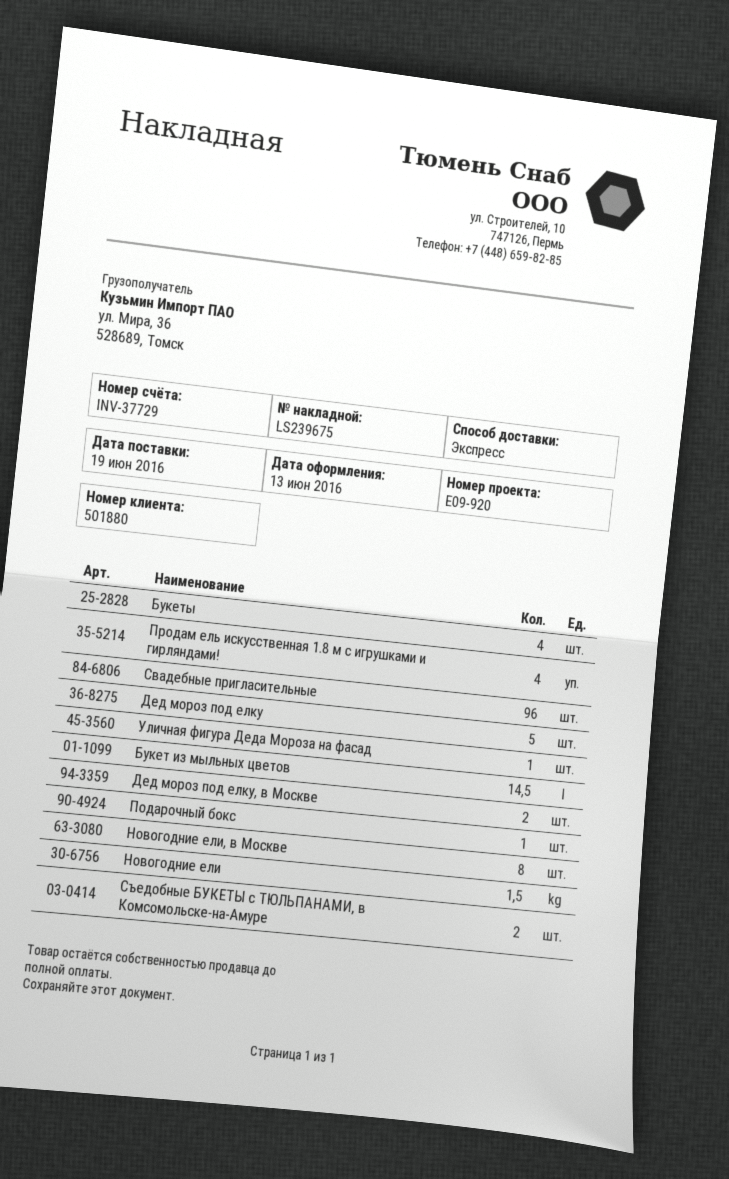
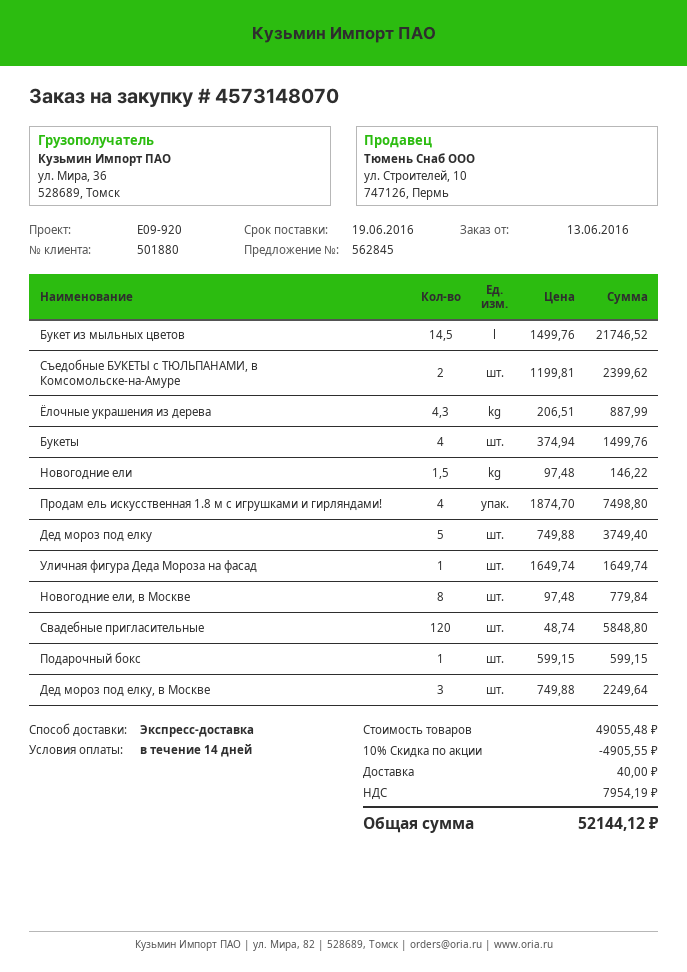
Свадебные пригласительные: 96 -> 120
Дед мороз под елку, в Москве: 2 -> 3
Ёлочные украшения из дерева: none -> 4.3

